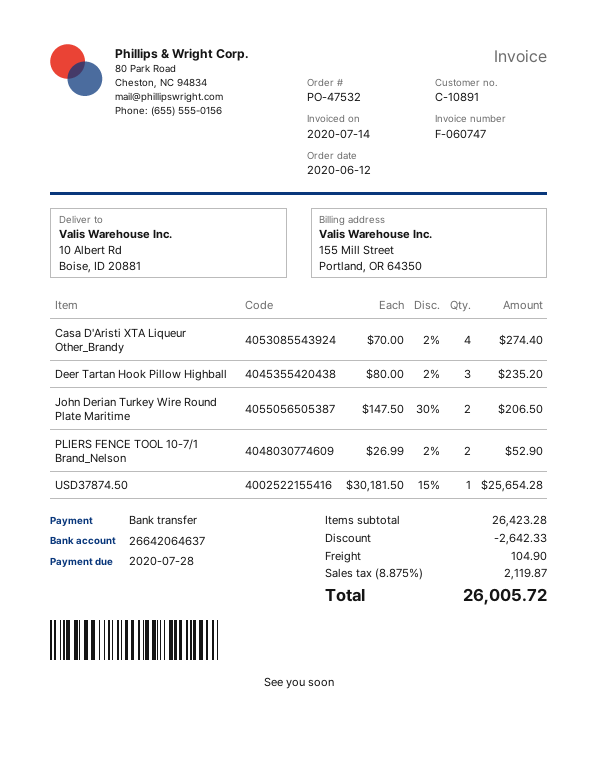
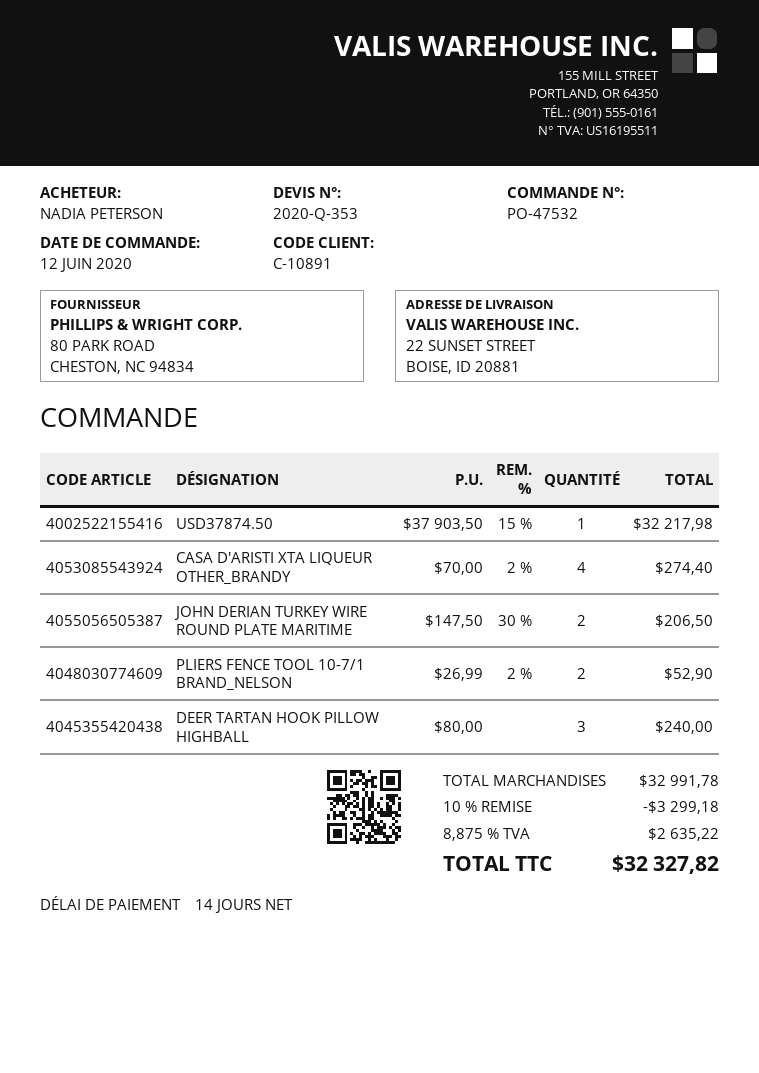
ship to: 10 Albert Rd, Boise, ID 20881 -> 22 SUNSET STREET, BOISE, ID 20881
Deer Tartan Hook Pillow Highball: 3 x 80.00 - 2% = 235.20 -> 3 x 80.00 = 240.00
USD37874.50: 1 x 30181.50 - 15% = 25654.28 -> 1 x 37903.50 - 15% = 32217.98
subtotal: 26423.28 -> 32991.78
discount: 2642.33 -> 3299.18
shipping: 104.90 -> none
tax: 8.875% = 2119.87 -> 8.875% = 2635.22
total: 26005.72 -> 32327.82

